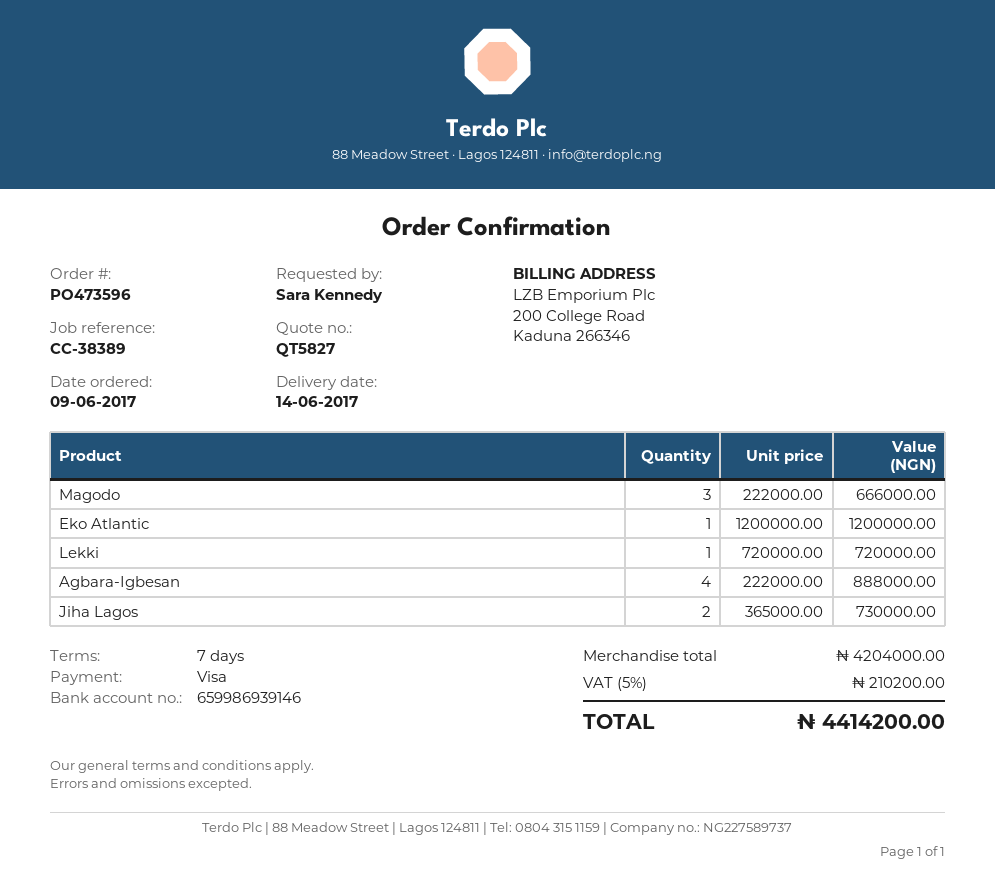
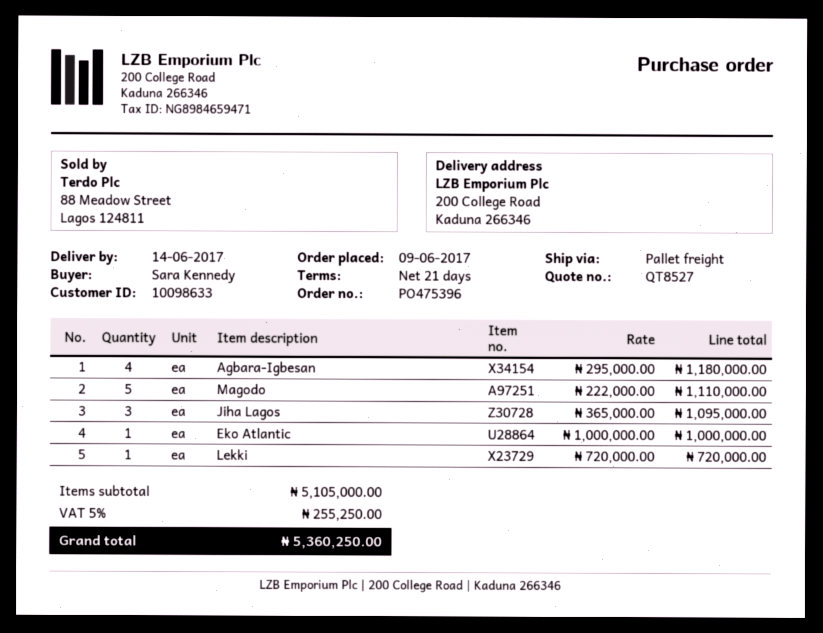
quote number: QT5827 -> QT8527
order number: PO473596 -> PO475396
payment terms: 7 days -> 21 days
Magodo: 3 x 222000.00 = 666000.00 -> 5 x 222000.00 = 1110000.00
Eko Atlantic: 1 x 1200000.00 = 1200000.00 -> 1 x 1000000.00 = 1000000.00
Agbara-Igbesan: 4 x 222000.00 = 888000.00 -> 4 x 295000.00 = 1180000.00
Jiha Lagos: 2 x 365000.00 = 730000.00 -> 3 x 365000.00 = 1095000.00
subtotal: 4204000.00 -> 5105000.00
tax: 5% = 210200.00 -> 5% = 255250.00
total: 4414200.00 -> 5360250.00

